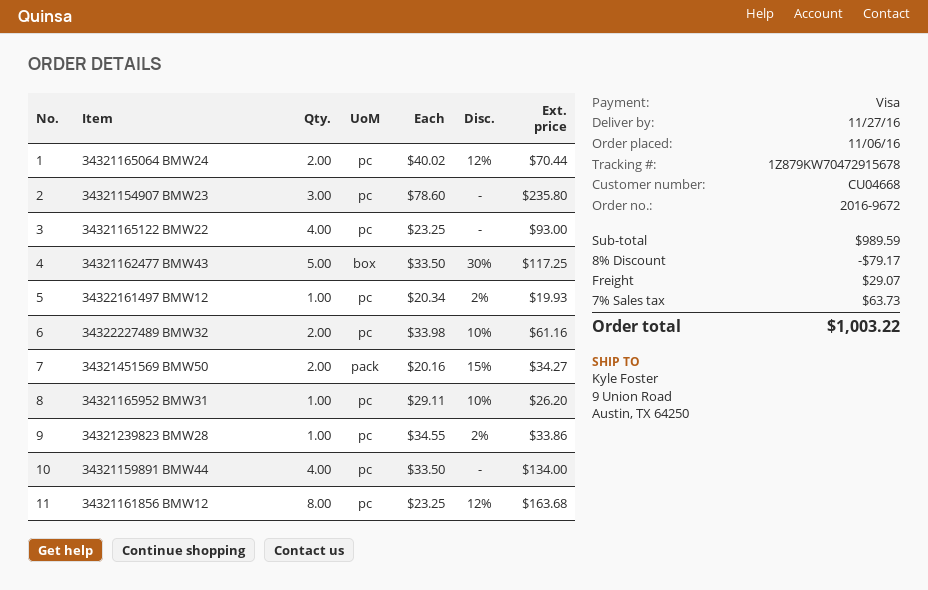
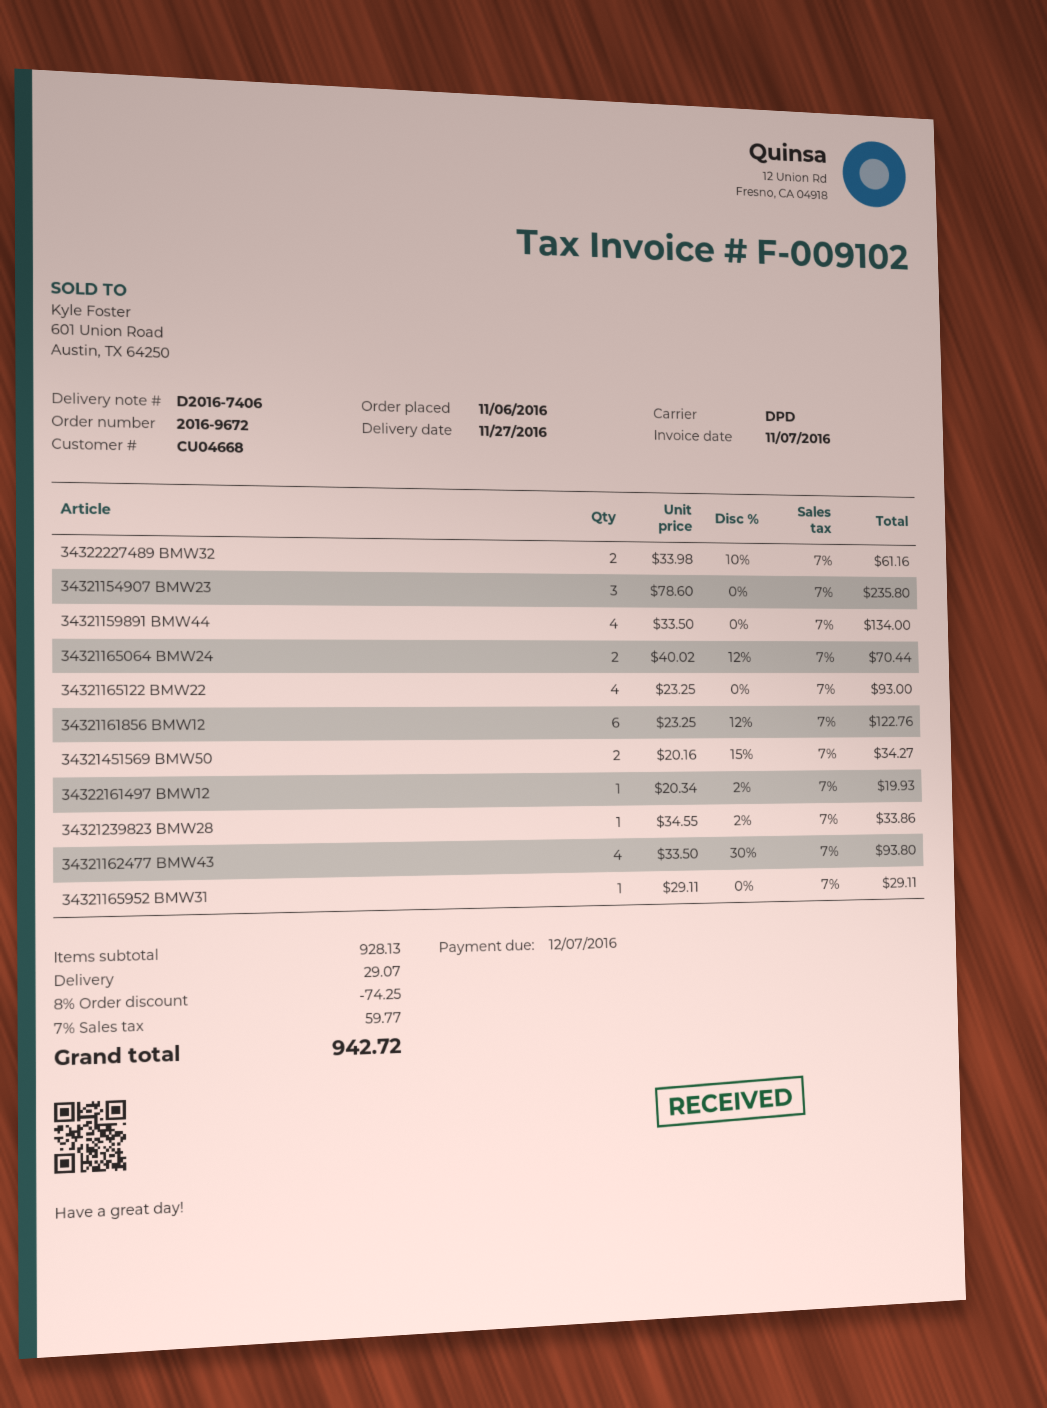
34321162477 BMW43: 5 x 33.50 - 30% = 117.25 -> 4 x 33.50 - 30% = 93.80
34321165952 BMW31: 1 x 29.11 - 10% = 26.20 -> 1 x 29.11 = 29.11
34321161856 BMW12: 8 x 23.25 - 12% = 163.68 -> 6 x 23.25 - 12% = 122.76
subtotal: 989.59 -> 928.13
discount: 8% = 79.17 -> 8% = 74.25
tax: 7% = 63.73 -> 7% = 59.77
total: 1003.22 -> 942.72

